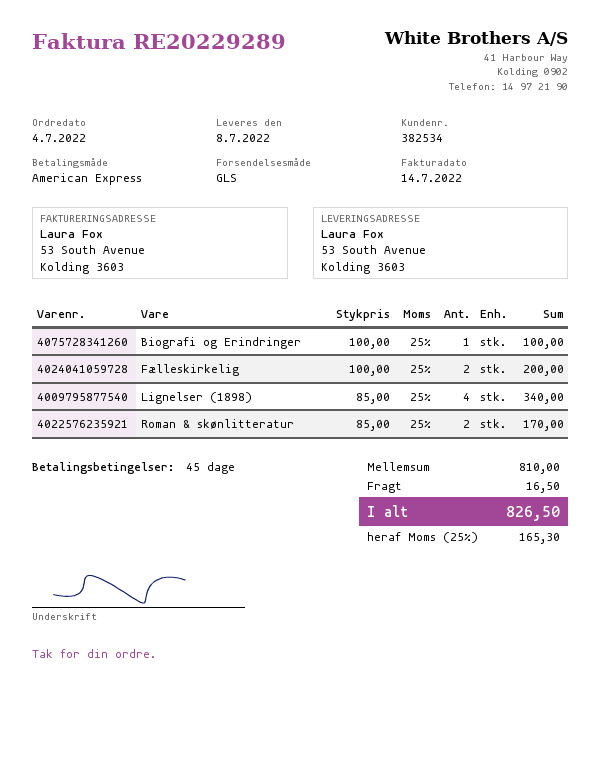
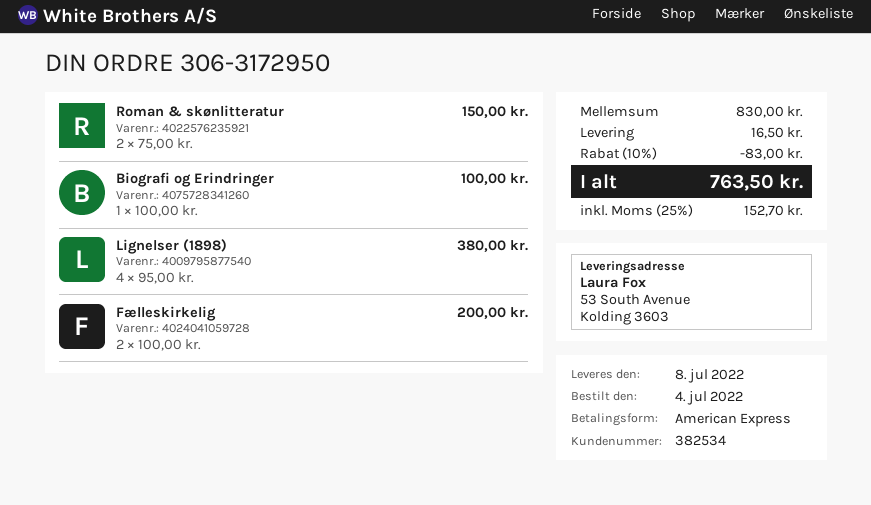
Lignelser (1898): 4 x 85.00 = 340.00 -> 4 x 95.00 = 380.00
Roman & skønlitteratur: 2 x 85.00 = 170.00 -> 2 x 75.00 = 150.00
subtotal: 810.00 -> 830.00
discount: none -> 10% = 83.00
tax: 25% = 165.30 -> 25% = 152.70
total: 826.50 -> 763.50

